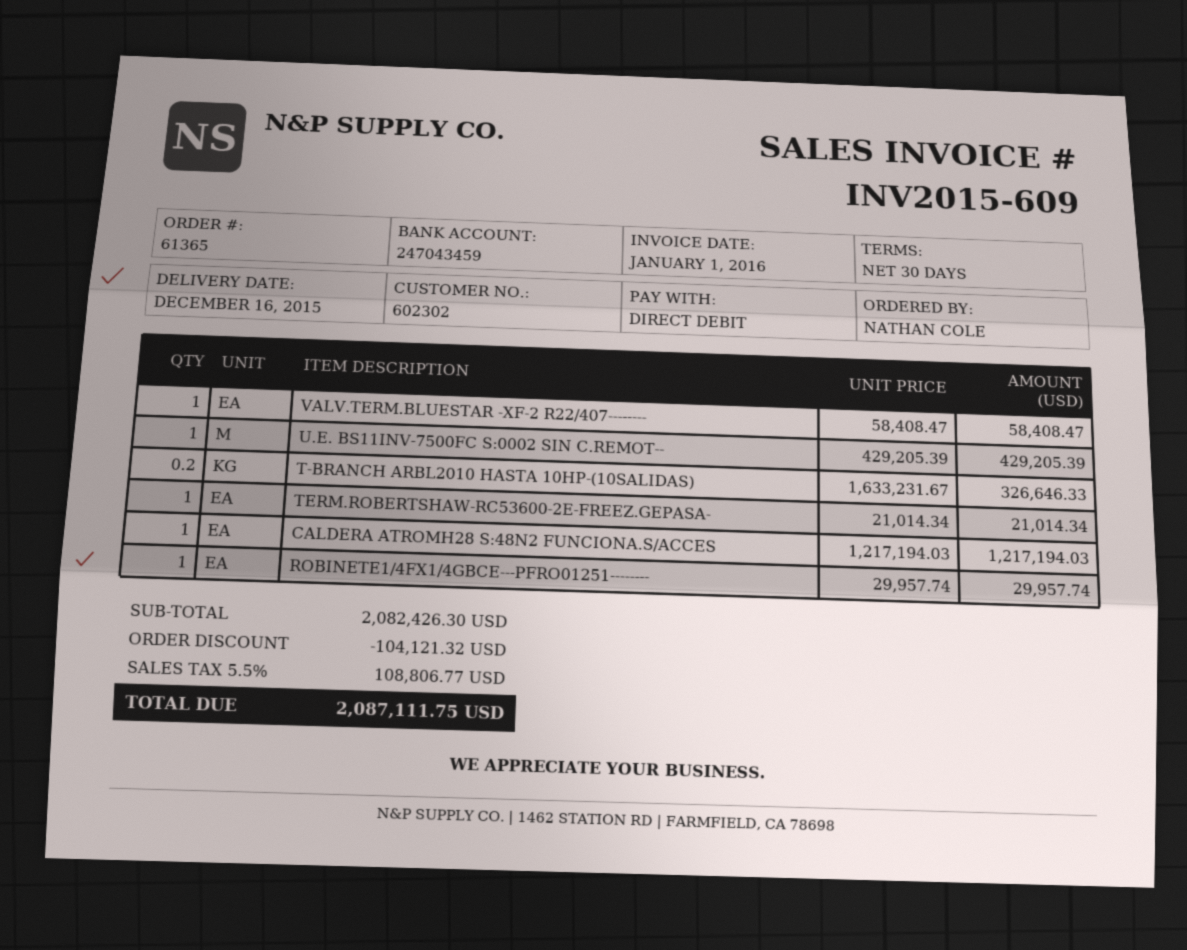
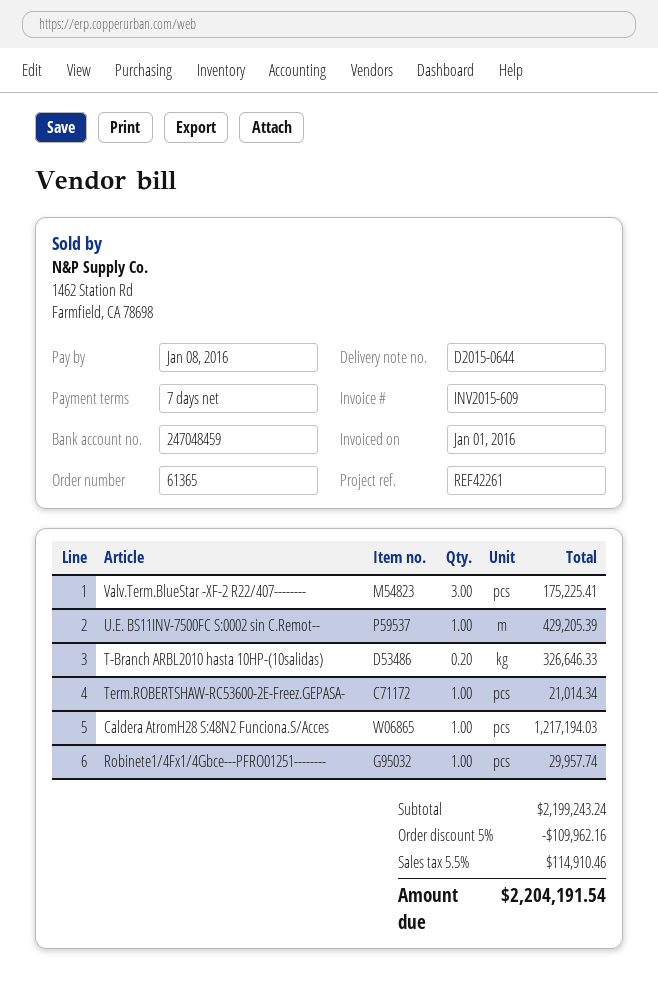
payment terms: 30 days -> 7 days
bank account: 247043459 -> 247048459
VALV.TERM.BLUESTAR -XF-2 R22/407--------: 1 for 58408.47 -> 3 for 175225.41
subtotal: 2082426.30 -> 2199243.24
discount: 104121.32 -> 109962.16
tax: 5.5% = 108806.77 -> 5.5% = 114910.46
total: 2087111.75 -> 2204191.54

